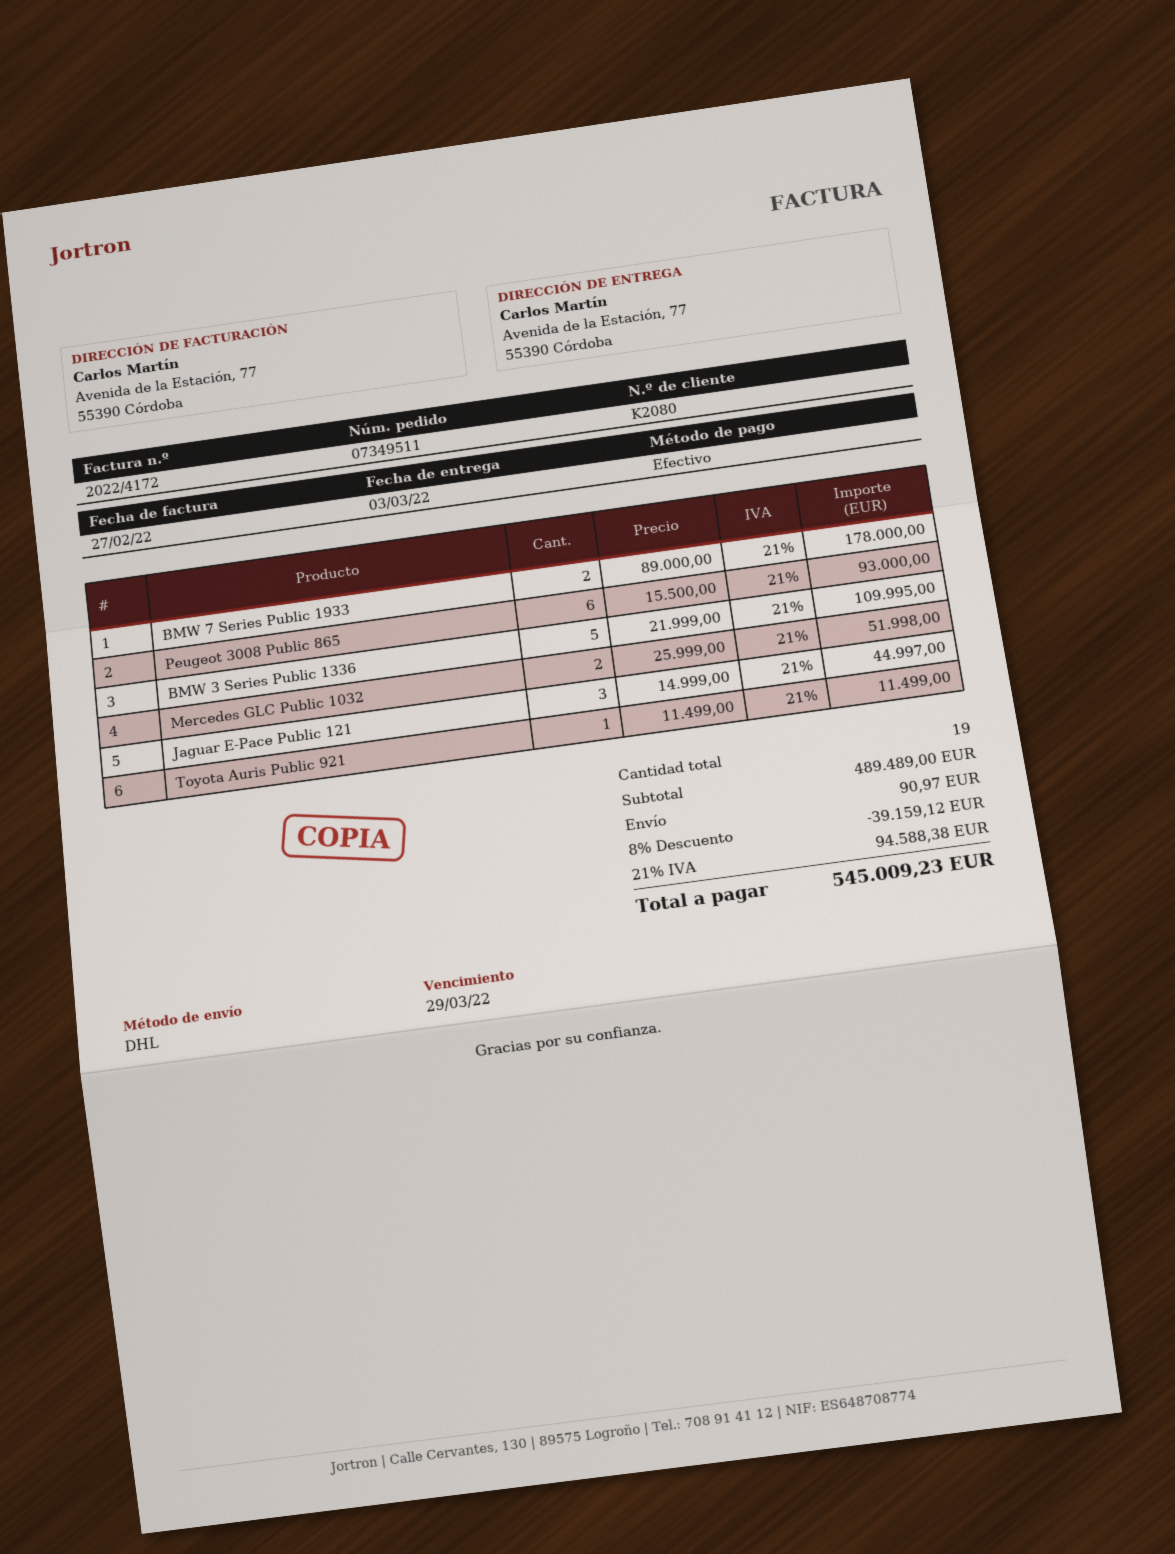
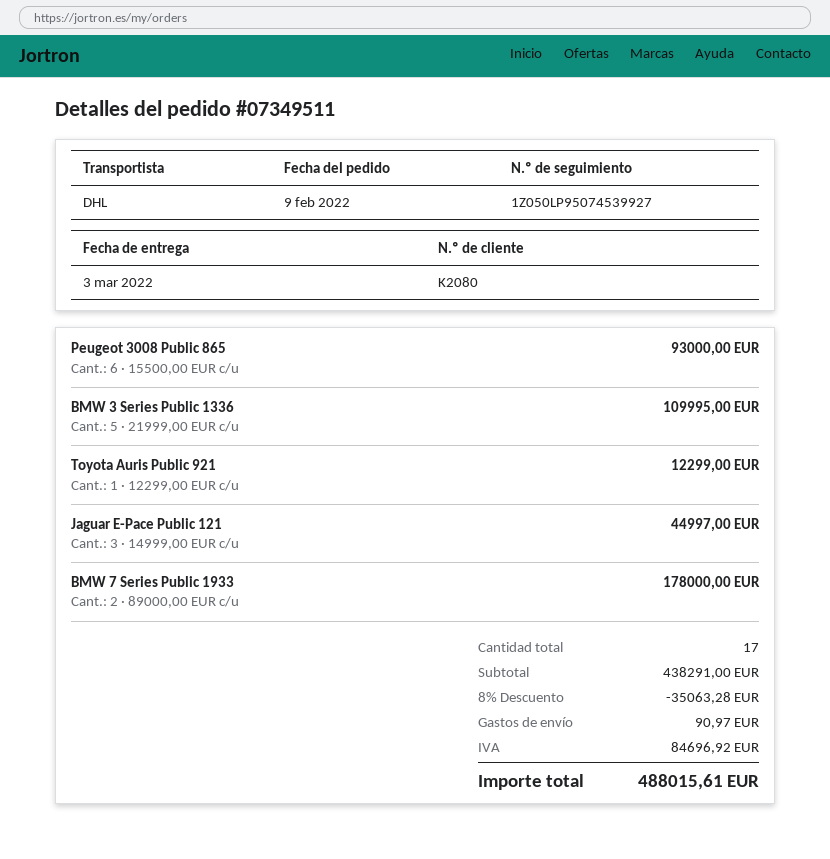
Mercedes GLC Public 1032: 2 x 25999.00 = 51998.00 -> none
Toyota Auris Public 921: 1 x 11499.00 = 11499.00 -> 1 x 12299.00 = 12299.00
total quantity: 19 -> 17
subtotal: 489489.00 -> 438291.00
discount: 8% = 39159.12 -> 8% = 35063.28
tax: 94588.38 -> 84696.92
total: 545009.23 -> 488015.61

